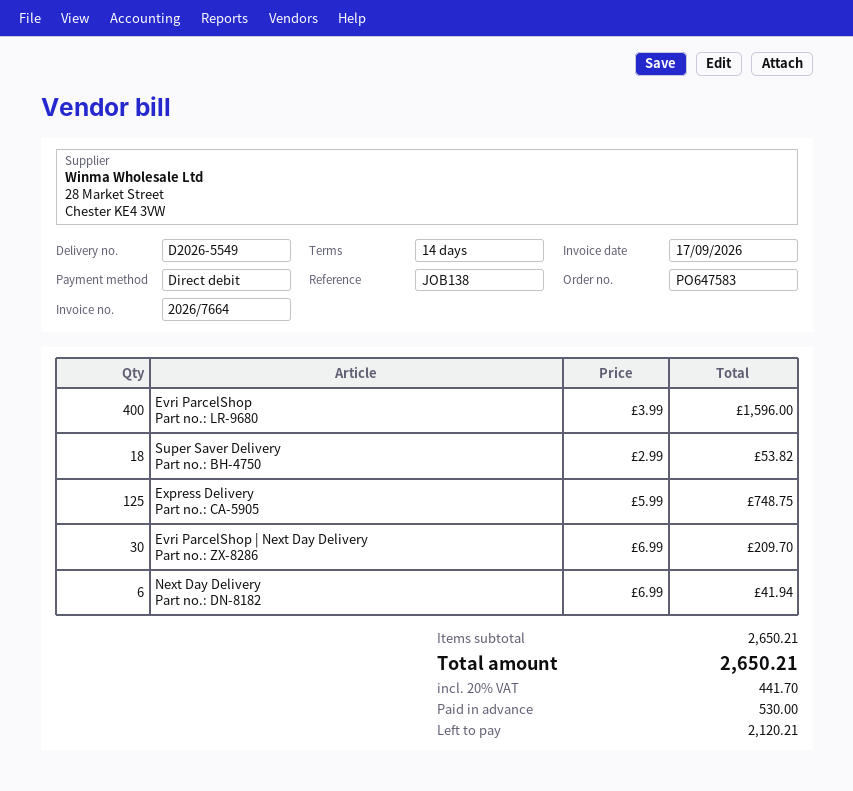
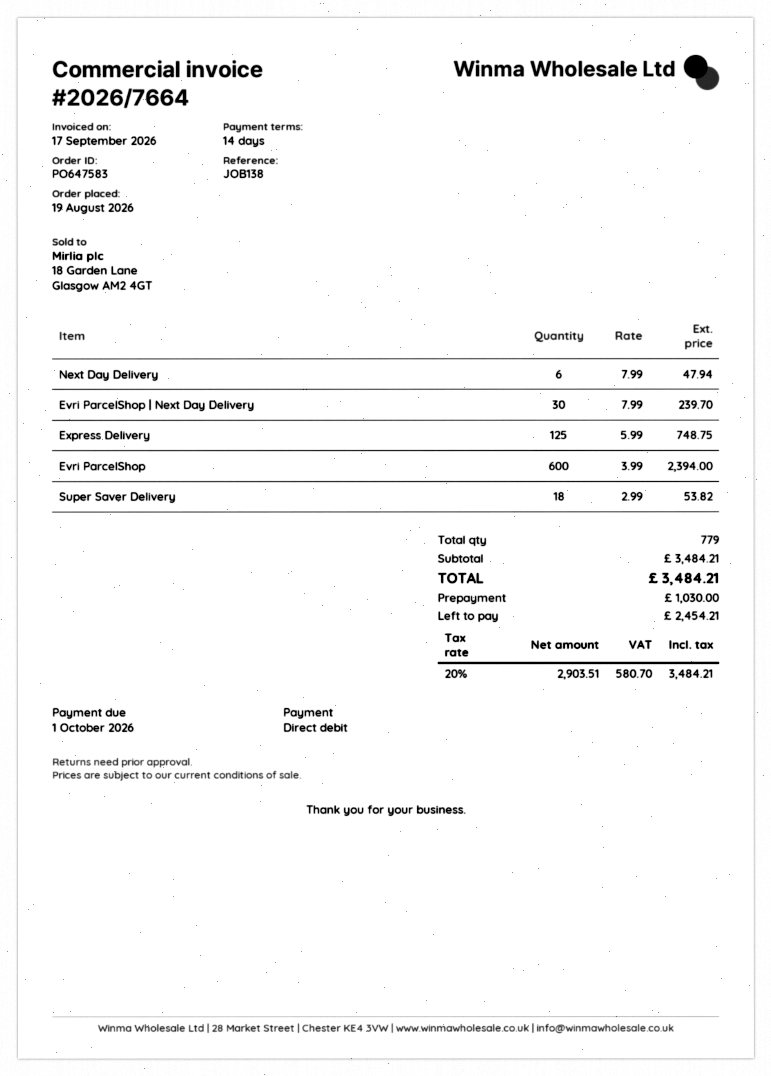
Evri ParcelShop: 400 x 3.99 = 1596.00 -> 600 x 3.99 = 2394.00
Evri ParcelShop | Next Day Delivery: 30 x 6.99 = 209.70 -> 30 x 7.99 = 239.70
Next Day Delivery: 6 x 6.99 = 41.94 -> 6 x 7.99 = 47.94
subtotal: 2650.21 -> 3484.21
tax: 20% = 441.70 -> 20% = 580.70
total: 2650.21 -> 3484.21
deposit: 530.00 -> 1030.00
balance: 2120.21 -> 2454.21

